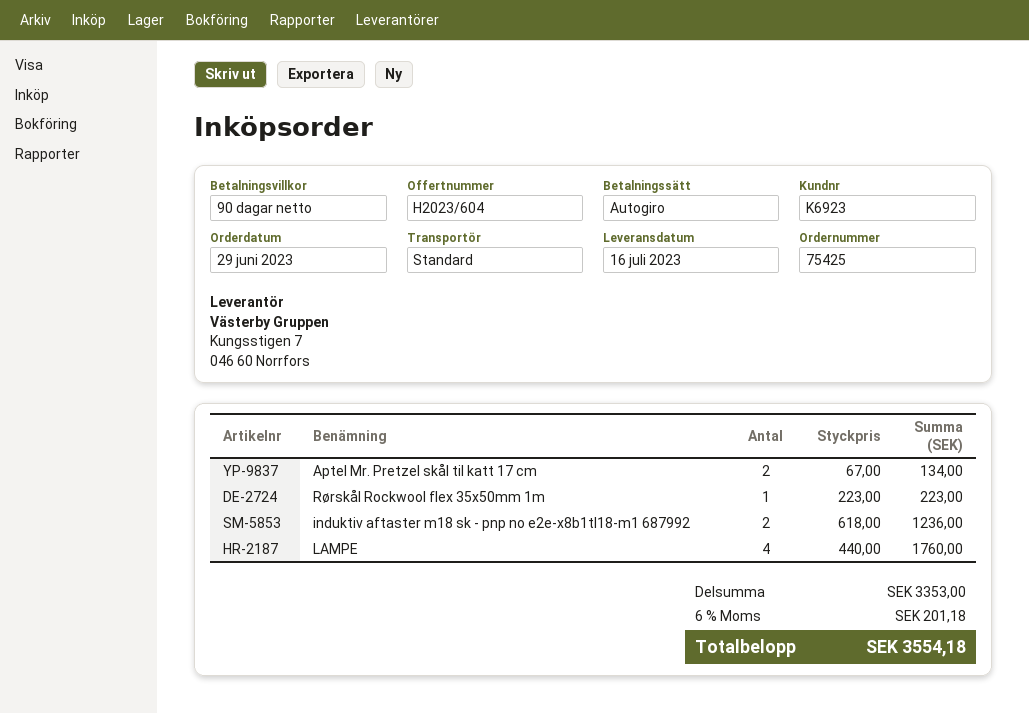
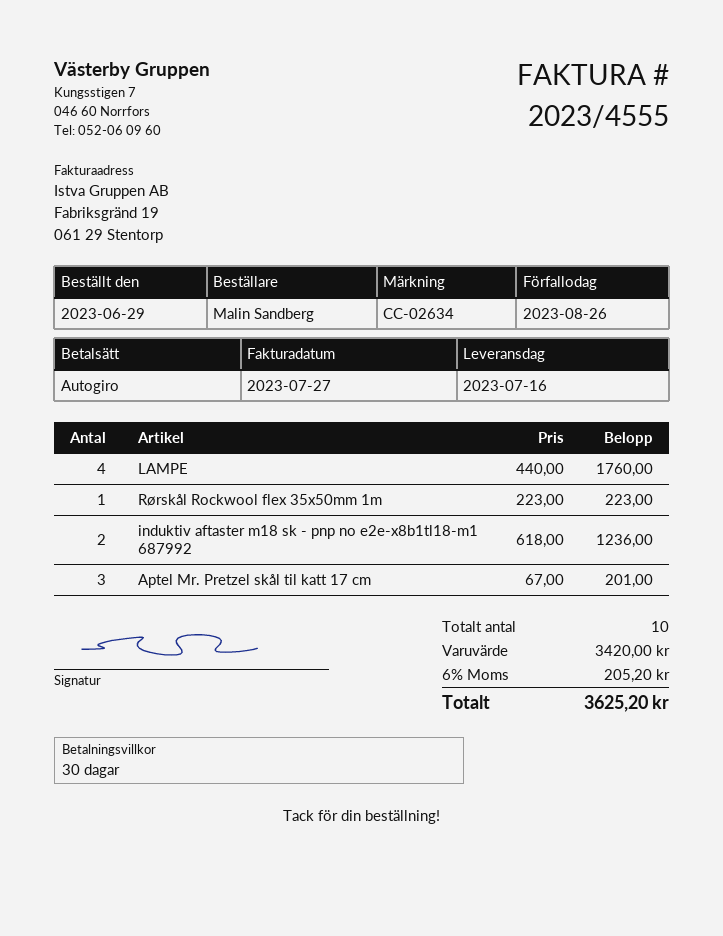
payment terms: 90 days -> 30 days
Aptel Mr. Pretzel skål til katt 17 cm: 2 x 67.00 = 134.00 -> 3 x 67.00 = 201.00
subtotal: 3353.00 -> 3420.00
tax: 6% = 201.18 -> 6% = 205.20
total: 3554.18 -> 3625.20

